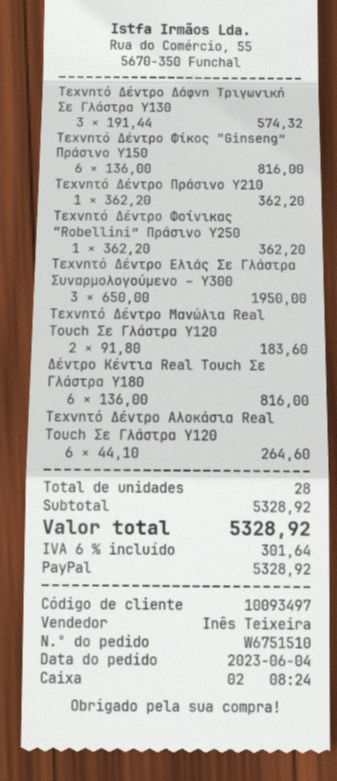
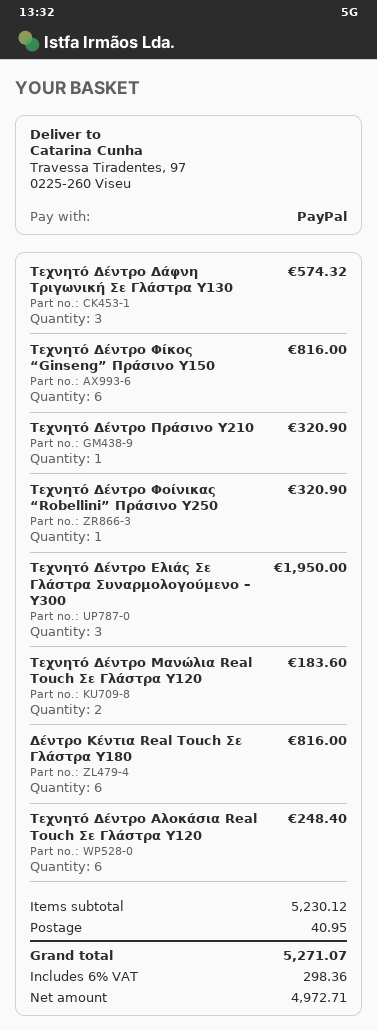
Τεχνητό Δέντρο Πράσινο Υ210: 1 for 362.20 -> 1 for 320.90
Τεχνητό Δέντρο Φοίνικας “Robellini” Πράσινο Υ250: 1 for 362.20 -> 1 for 320.90
Τεχνητό Δέντρο Αλοκάσια Real Touch Σε Γλάστρα Υ120: 6 for 264.60 -> 6 for 248.40
subtotal: 5328.92 -> 5230.12
shipping: none -> 40.95
tax: 6% = 301.64 -> 6% = 298.36
total: 5328.92 -> 5271.07

